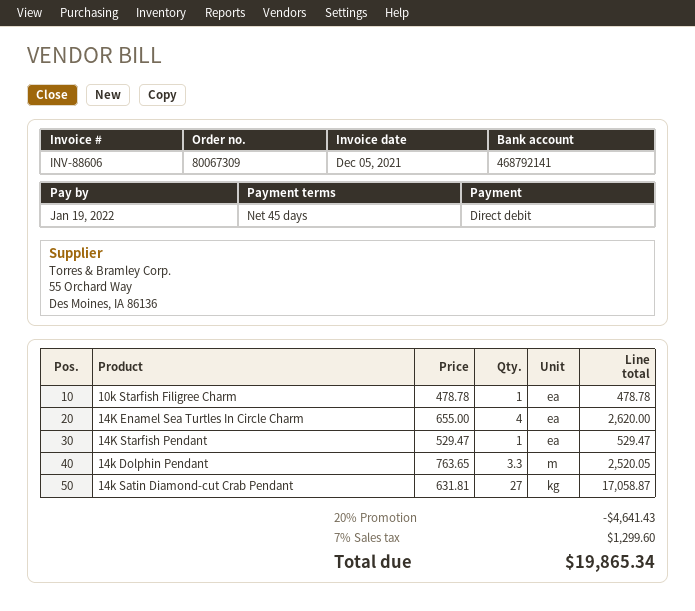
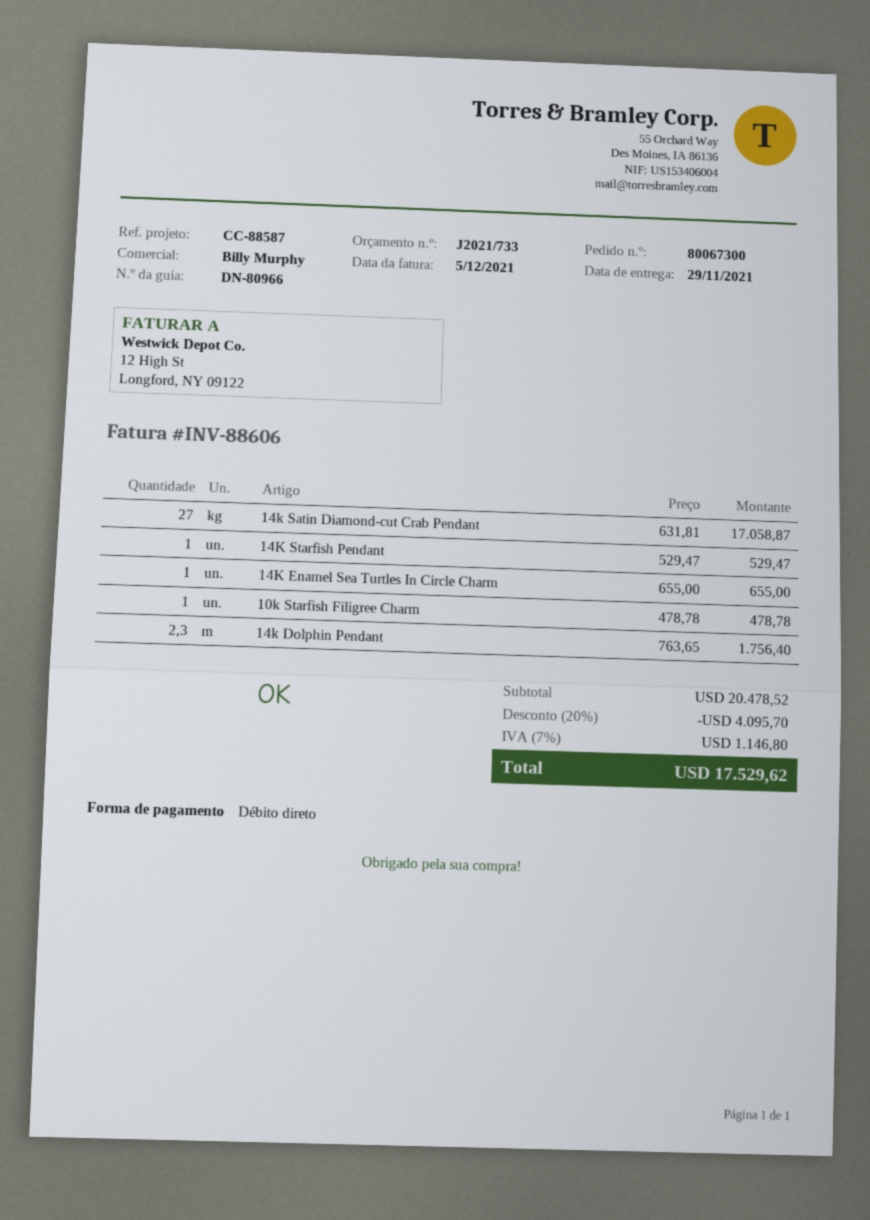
order number: 80067309 -> 80067300
14K Enamel Sea Turtles In Circle Charm: 4 x 655.00 = 2620.00 -> 1 x 655.00 = 655.00
14k Dolphin Pendant: 3.3 x 763.65 = 2520.05 -> 2.3 x 763.65 = 1756.40
discount: 20% = 4641.43 -> 20% = 4095.70
tax: 7% = 1299.60 -> 7% = 1146.80
total: 19865.34 -> 17529.62

